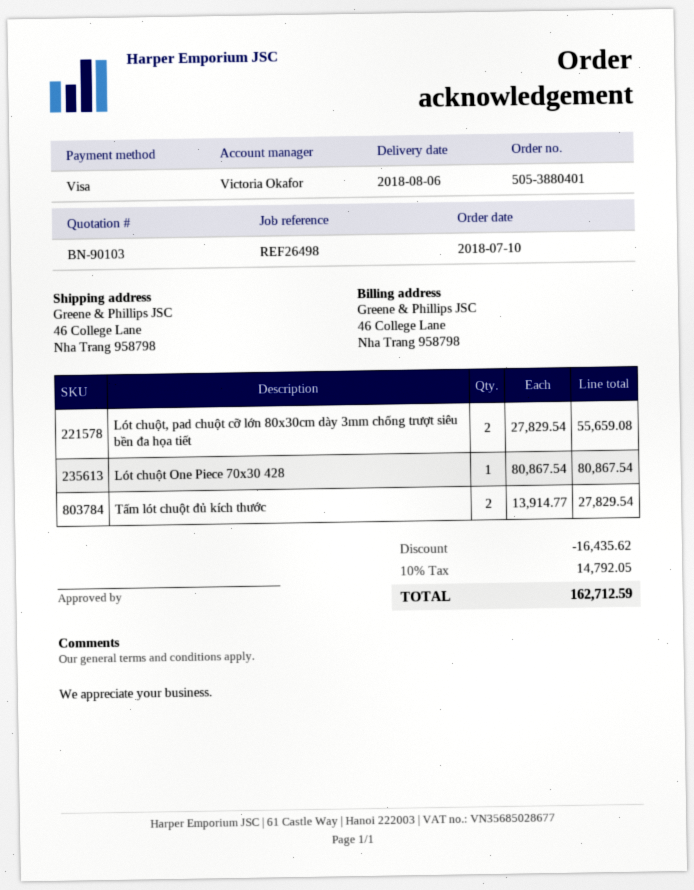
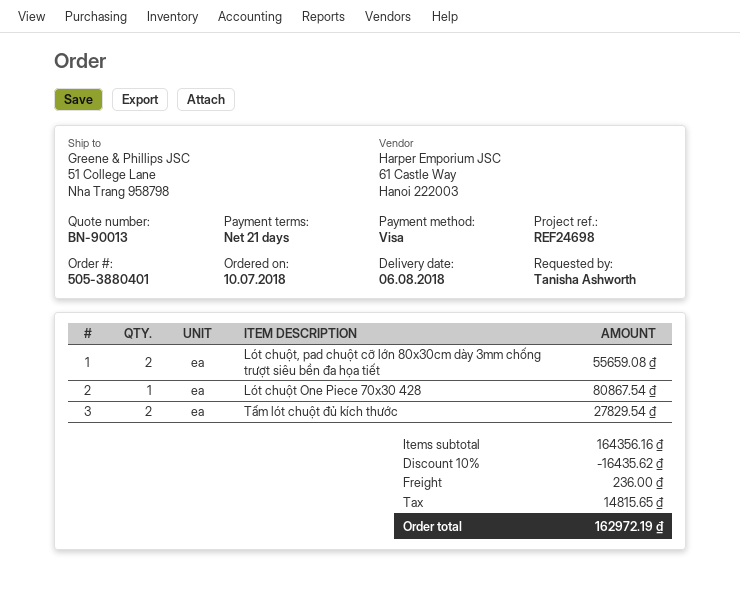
quote number: BN-90103 -> BN-90013
reference: REF26498 -> REF24698
ship to: 46 College Lane, Nha Trang 958798 -> 51 College Lane, Nha Trang 958798
shipping: none -> 236.00
tax: 14792.05 -> 14815.65
total: 162712.59 -> 162972.19

